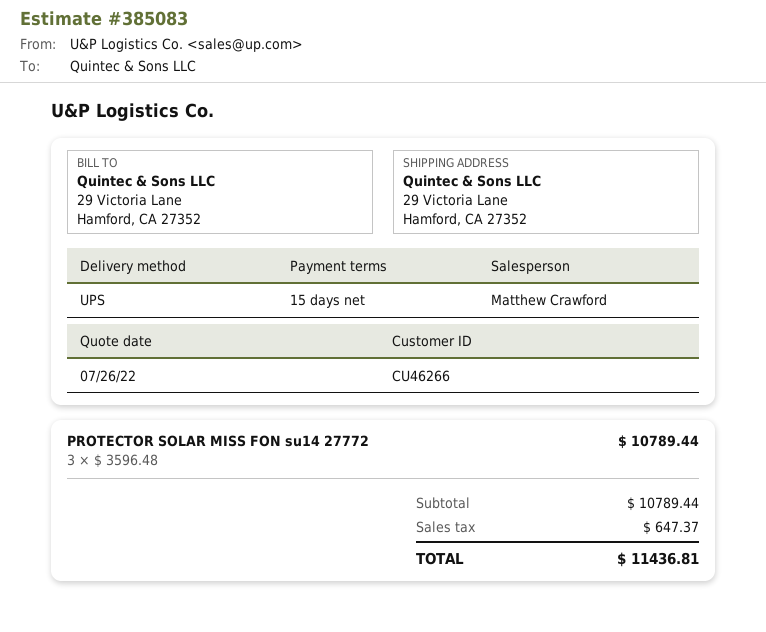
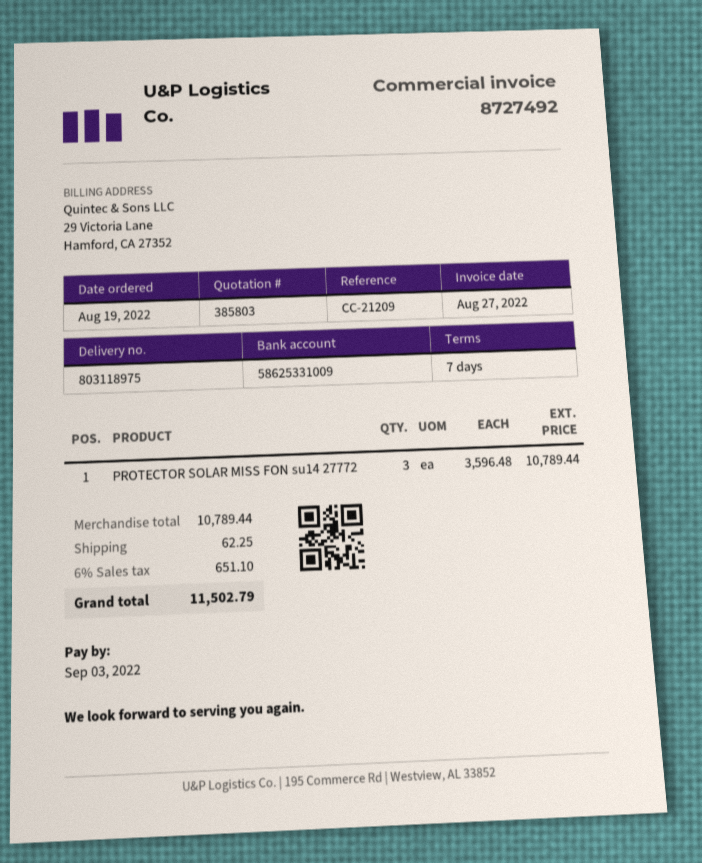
quote number: 385083 -> 385803
payment terms: 15 days -> 7 days
shipping: none -> 62.25
tax: 647.37 -> 651.10
total: 11436.81 -> 11502.79

